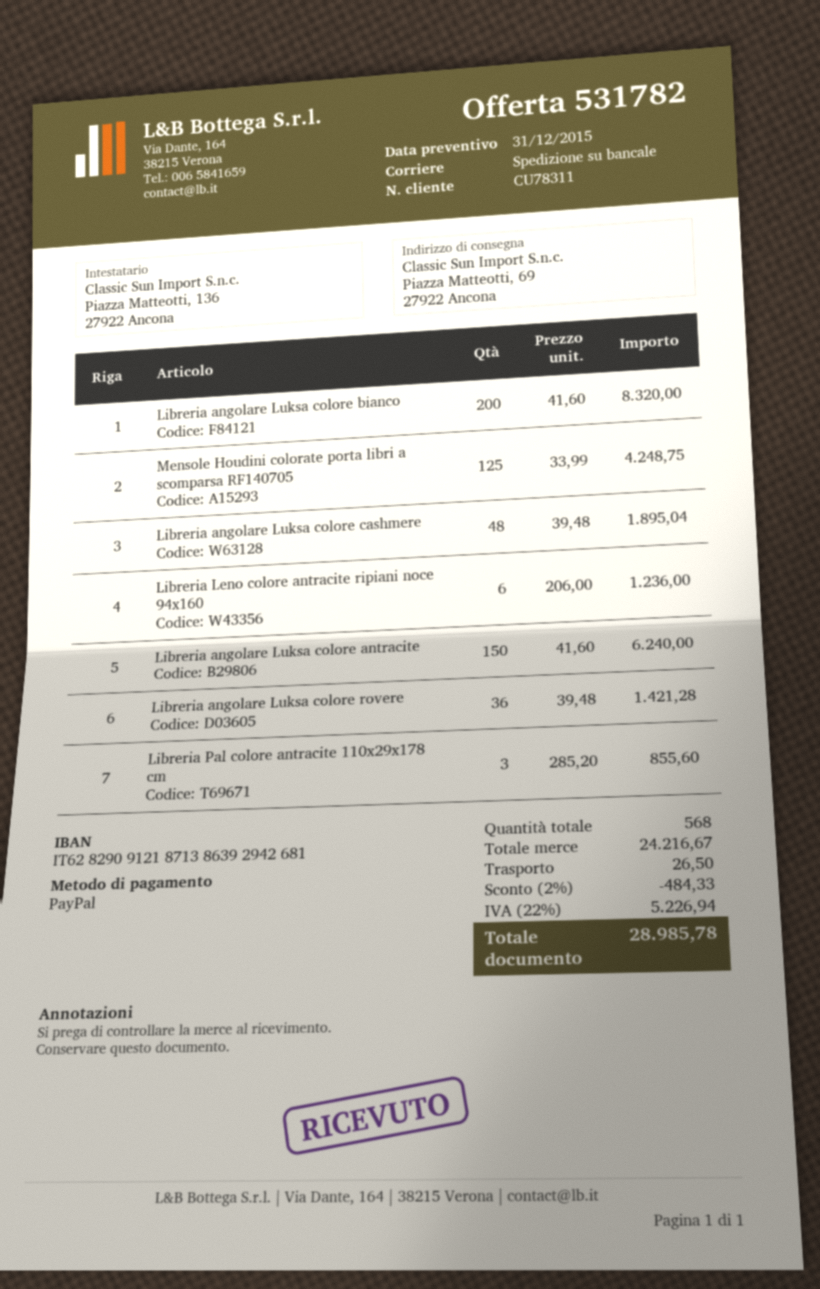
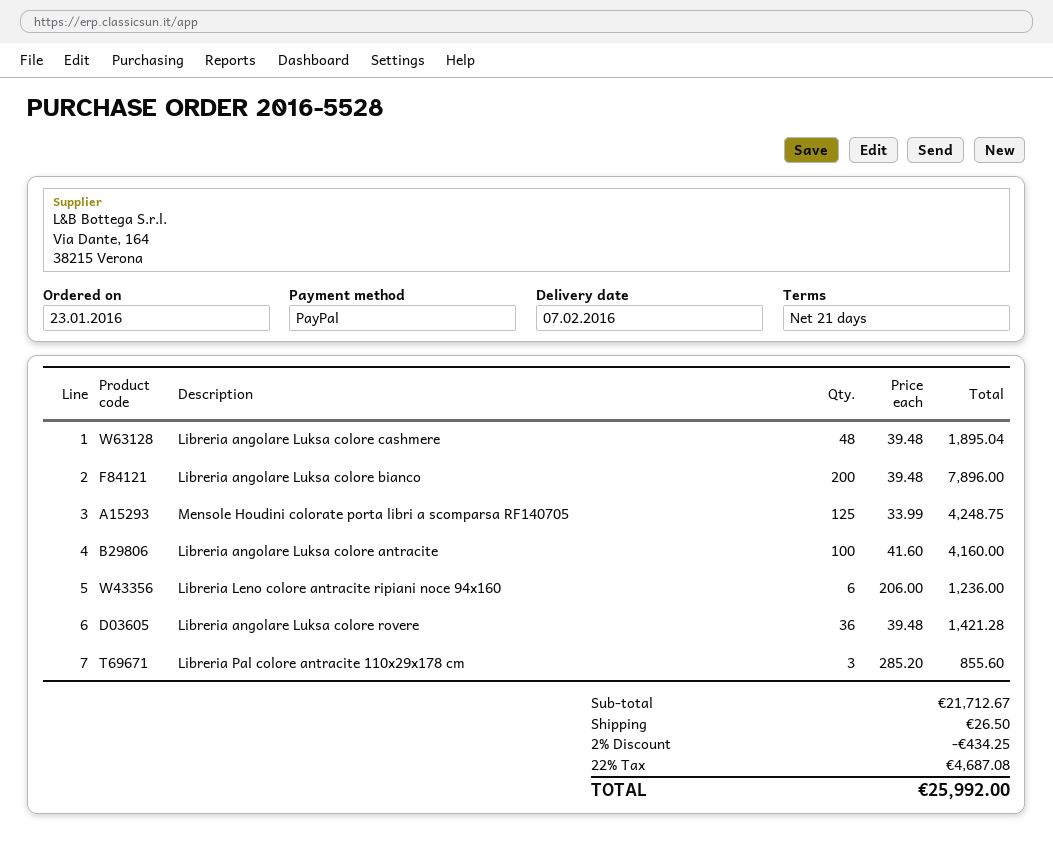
Libreria angolare Luksa colore bianco: 200 x 41.60 = 8320.00 -> 200 x 39.48 = 7896.00
Libreria angolare Luksa colore antracite: 150 x 41.60 = 6240.00 -> 100 x 41.60 = 4160.00
subtotal: 24216.67 -> 21712.67
discount: 2% = 484.33 -> 2% = 434.25
tax: 22% = 5226.94 -> 22% = 4687.08
total: 28985.78 -> 25992.00

